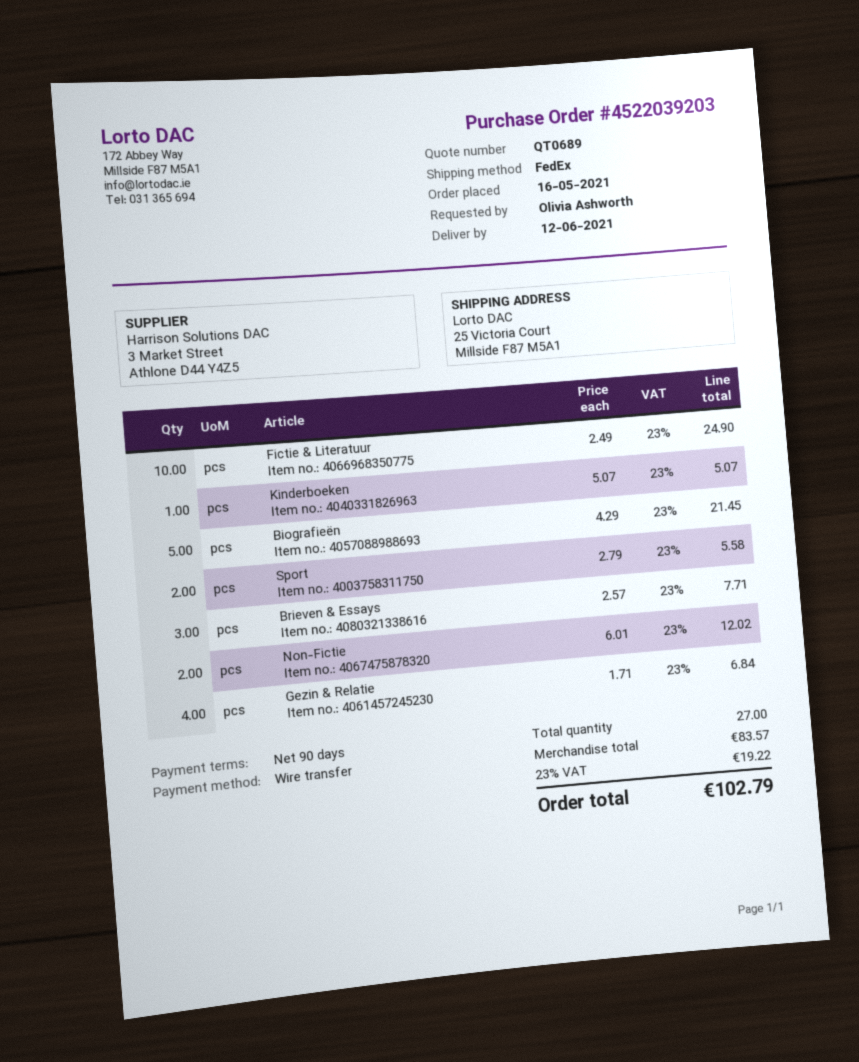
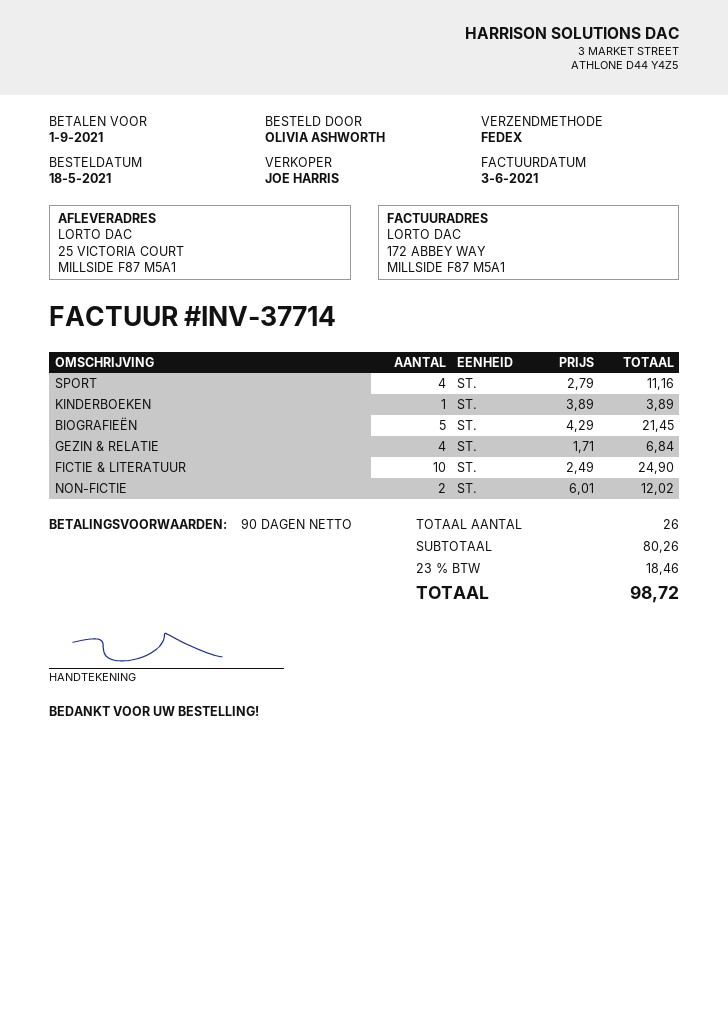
order date: 2021-05-16 -> 2021-05-18
Kinderboeken: 1 x 5.07 = 5.07 -> 1 x 3.89 = 3.89
Sport: 2 x 2.79 = 5.58 -> 4 x 2.79 = 11.16
Brieven & Essays: 3 x 2.57 = 7.71 -> none
total quantity: 27 -> 26
subtotal: 83.57 -> 80.26
tax: 23% = 19.22 -> 23% = 18.46
total: 102.79 -> 98.72

